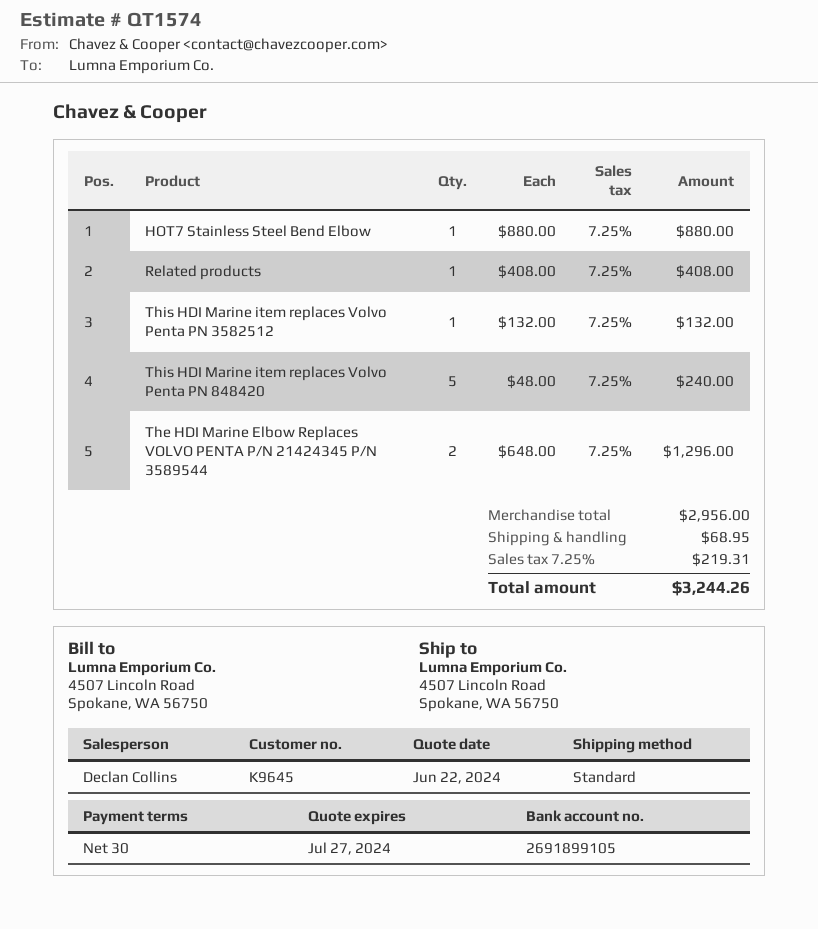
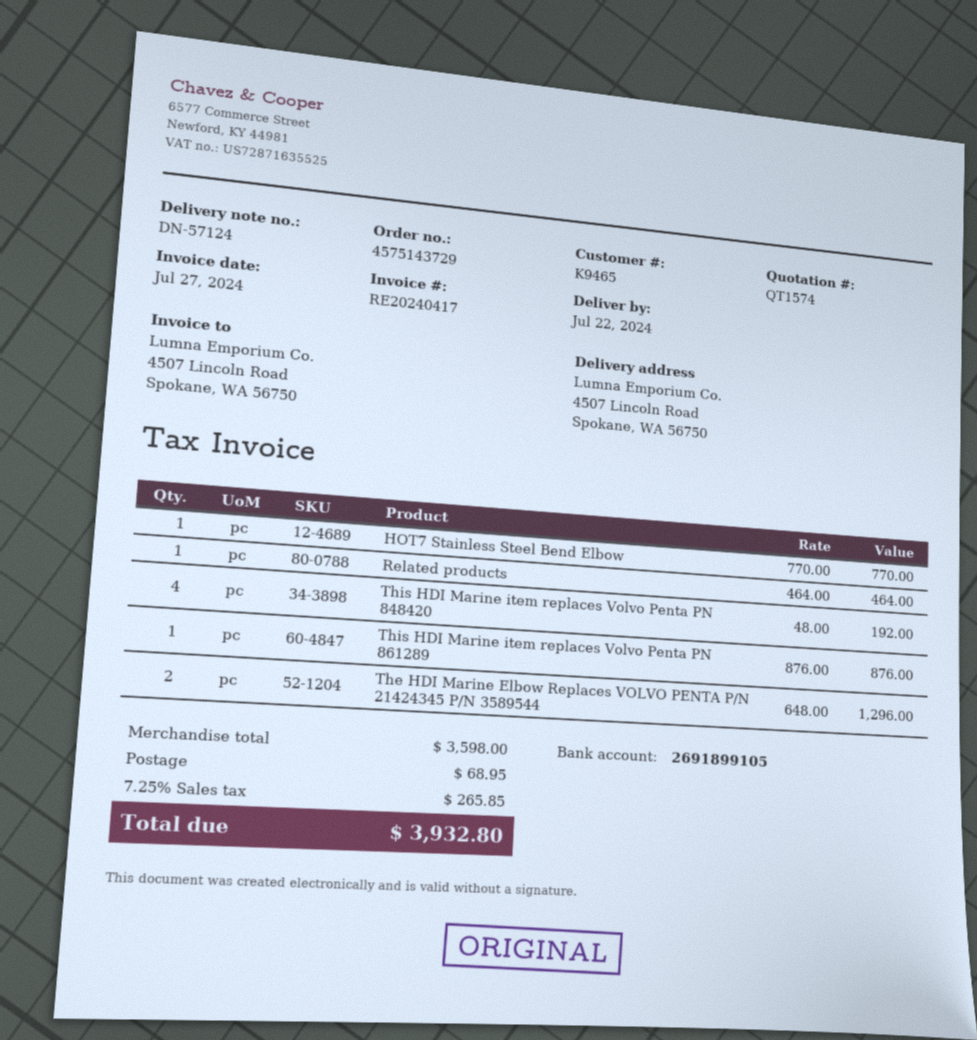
customer number: K9645 -> K9465
HOT7 Stainless Steel Bend Elbow: 1 x 880.00 = 880.00 -> 1 x 770.00 = 770.00
Related products: 1 x 408.00 = 408.00 -> 1 x 464.00 = 464.00
This HDI Marine item replaces Volvo Penta PN 3582512: 1 x 132.00 = 132.00 -> none
This HDI Marine item replaces Volvo Penta PN 848420: 5 x 48.00 = 240.00 -> 4 x 48.00 = 192.00
This HDI Marine item replaces Volvo Penta PN 861289: none -> 1 x 876.00 = 876.00
subtotal: 2956.00 -> 3598.00
tax: 7.25% = 219.31 -> 7.25% = 265.85
total: 3244.26 -> 3932.80

